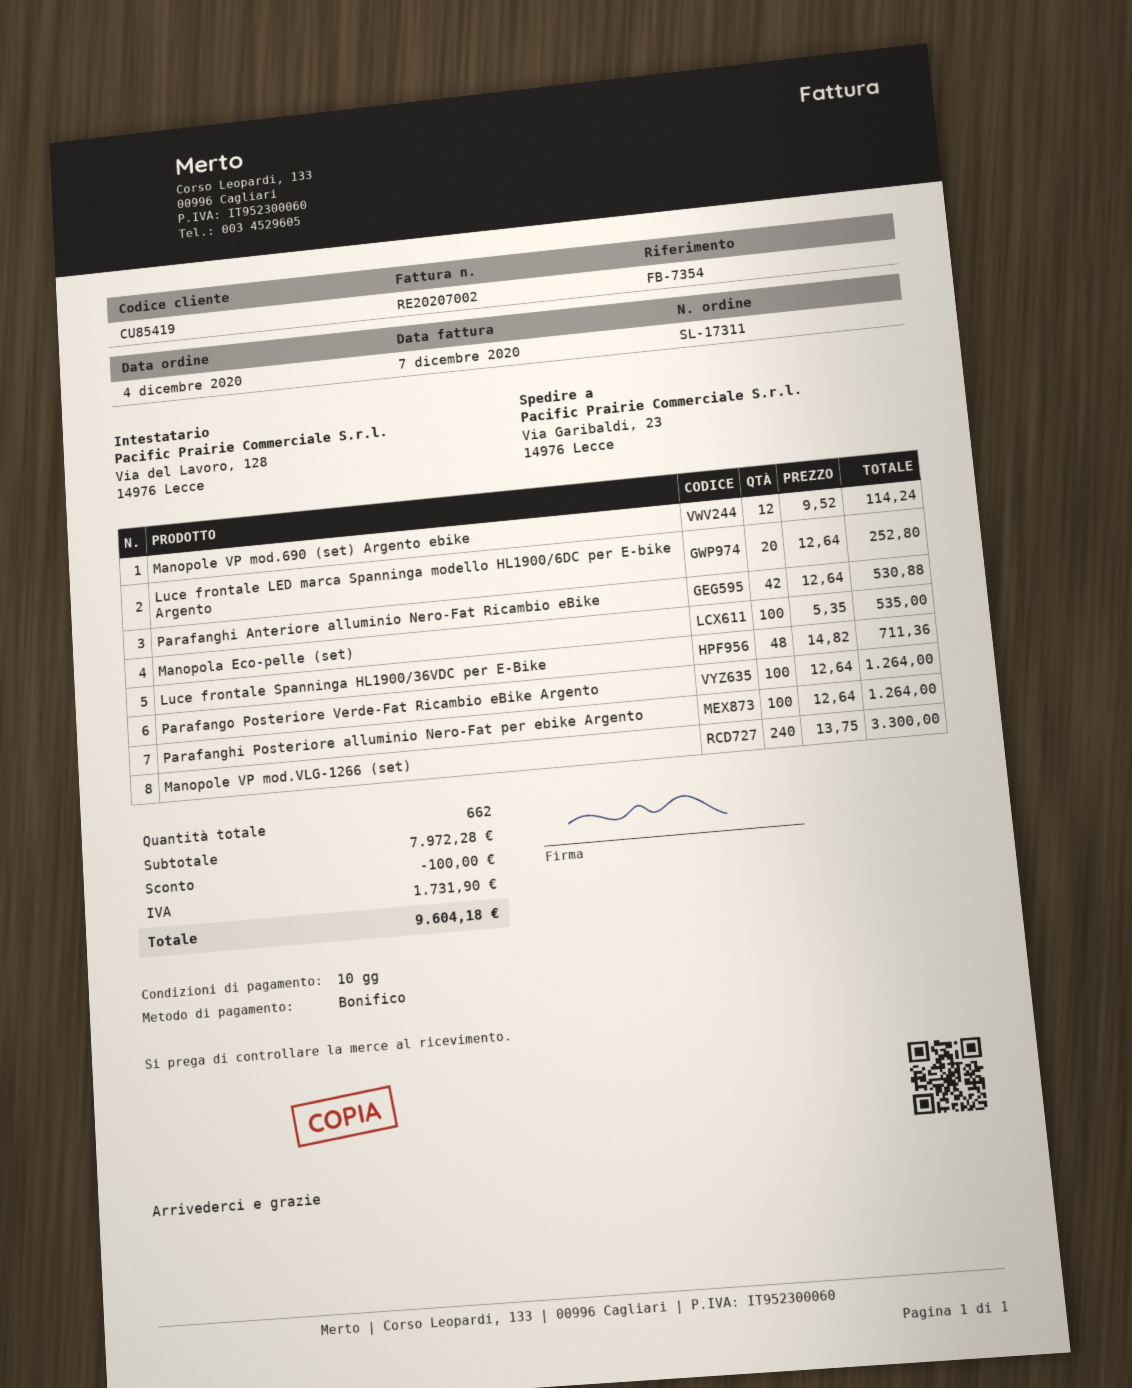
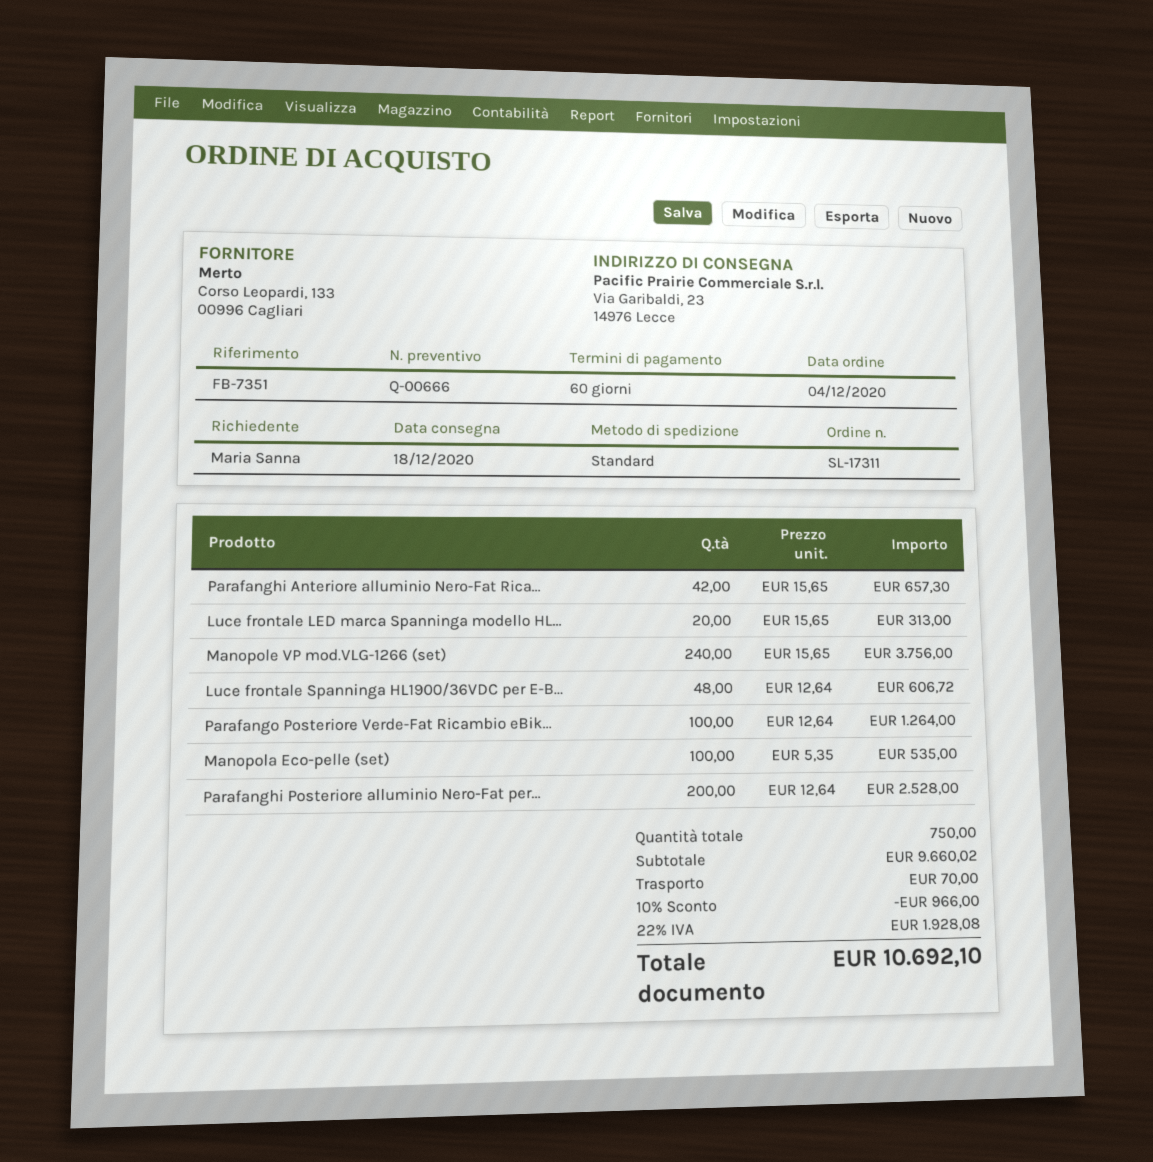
payment terms: 10 days -> 60 days
reference: FB-7354 -> FB-7351
Manopole VP mod.690 (set) Argento ebike: 12 x 9.52 = 114.24 -> none
Luce frontale LED marca Spanninga modello HL1900/6DC per E-bike Argento: 20 x 12.64 = 252.80 -> 20 x 15.65 = 313.00
Parafanghi Anteriore alluminio Nero-Fat Ricambio eBike: 42 x 12.64 = 530.88 -> 42 x 15.65 = 657.30
Luce frontale Spanninga HL1900/36VDC per E-Bike: 48 x 14.82 = 711.36 -> 48 x 12.64 = 606.72
Parafanghi Posteriore alluminio Nero-Fat per ebike Argento: 100 x 12.64 = 1264.00 -> 200 x 12.64 = 2528.00
Manopole VP mod.VLG-1266 (set): 240 x 13.75 = 3300.00 -> 240 x 15.65 = 3756.00
total quantity: 662 -> 750
subtotal: 7972.28 -> 9660.02
discount: 100.00 -> 966.00
shipping: none -> 70.00
tax: 1731.90 -> 1928.08
total: 9604.18 -> 10692.10

